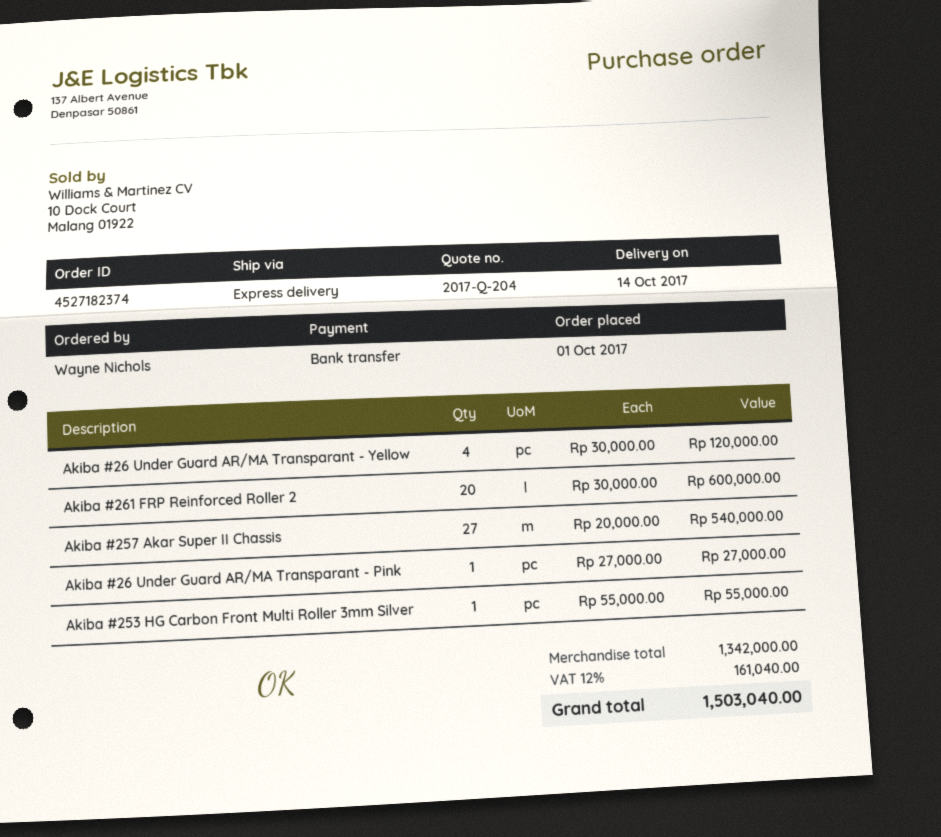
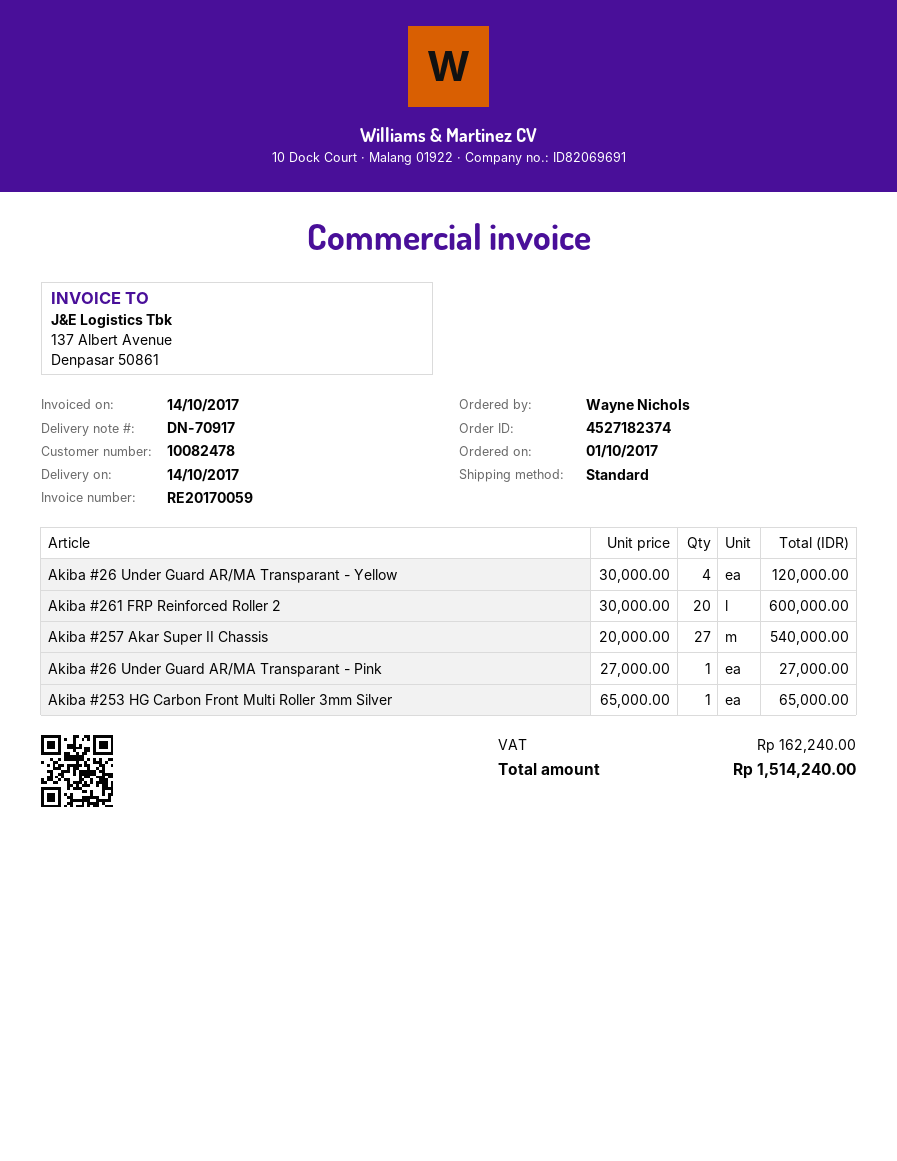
shipping method: express -> standard
Akiba #253 HG Carbon Front Multi Roller 3mm Silver: 1 x 55000.00 = 55000.00 -> 1 x 65000.00 = 65000.00
tax: 161040.00 -> 162240.00
total: 1503040.00 -> 1514240.00

